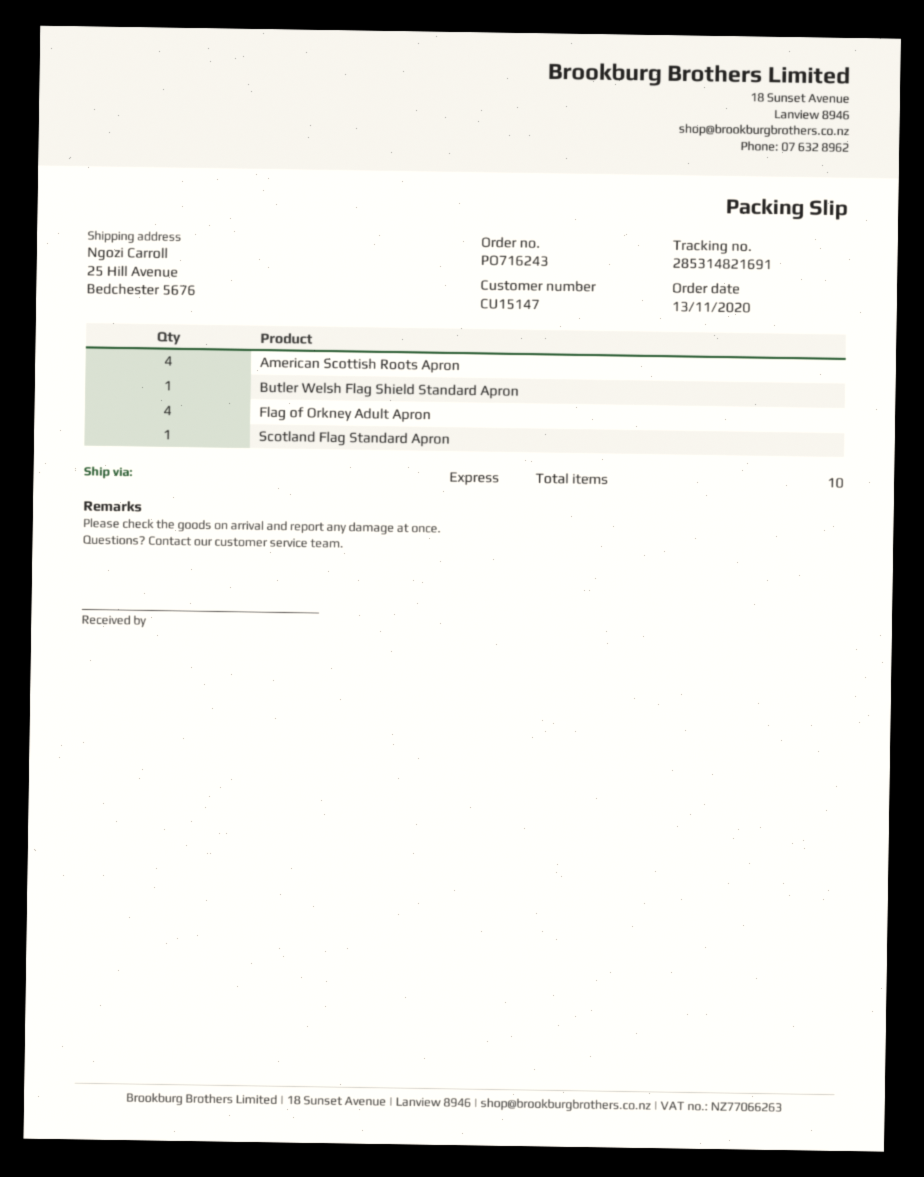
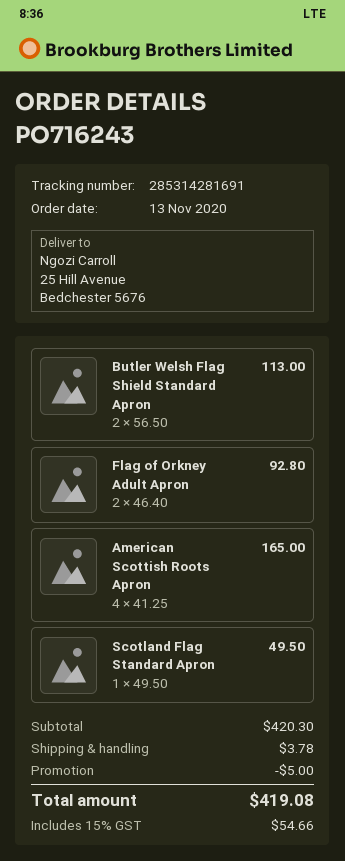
tracking number: 285314821691 -> 285314281691
Butler Welsh Flag Shield Standard Apron: 1 -> 2
Flag of Orkney Adult Apron: 4 -> 2

